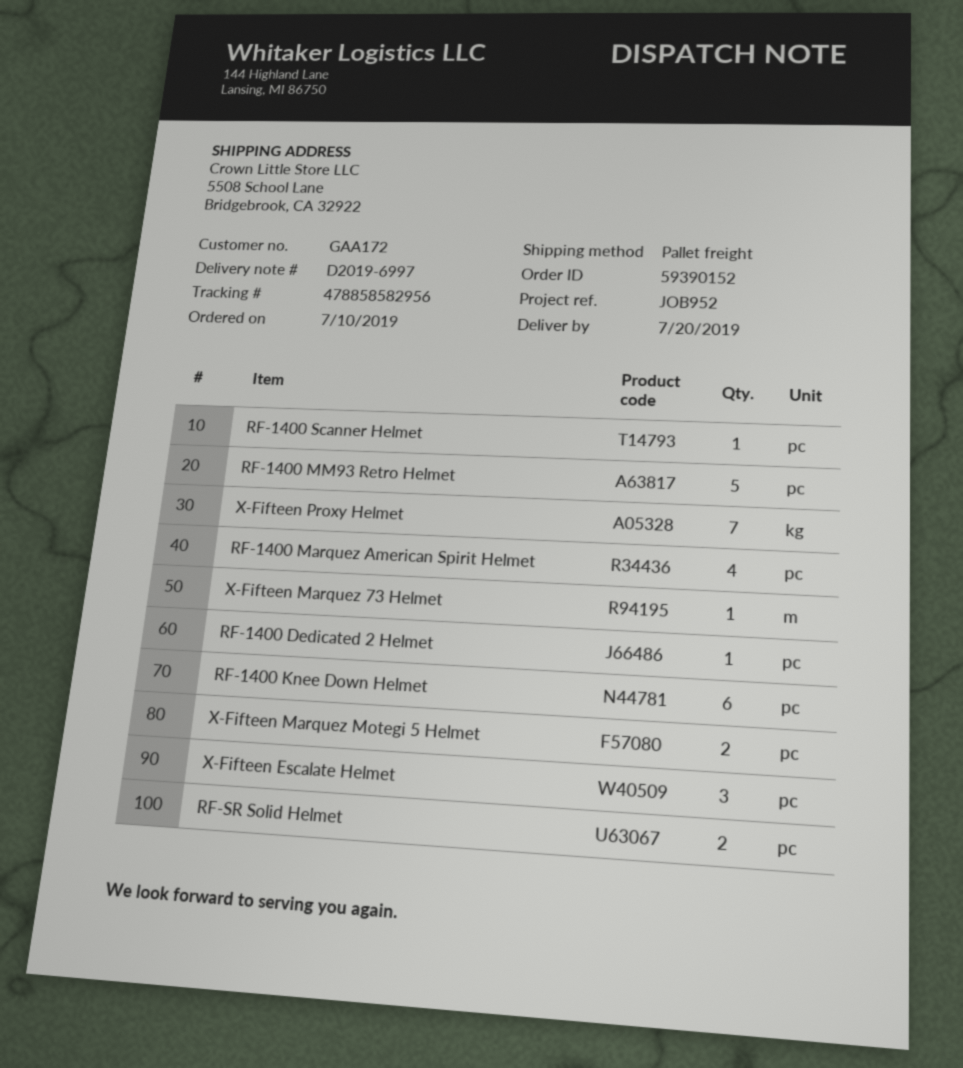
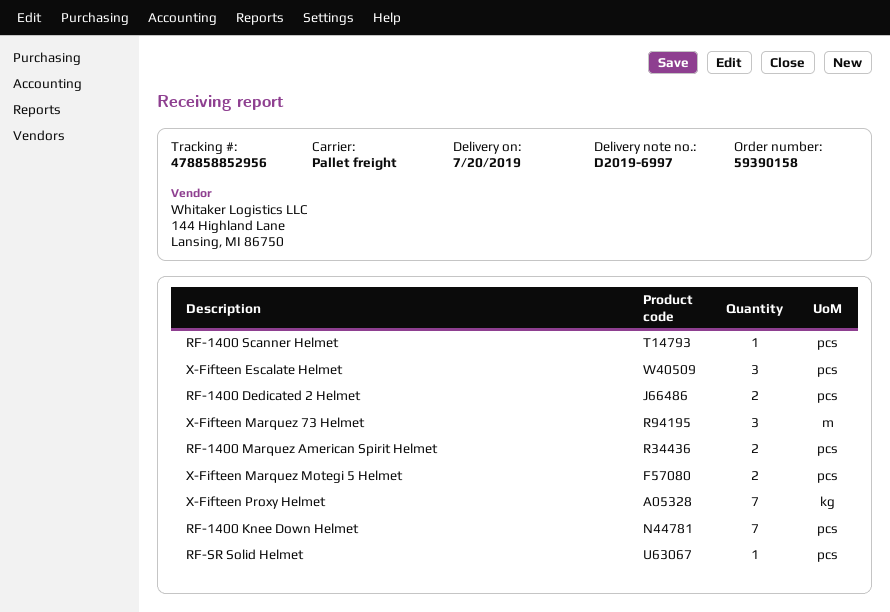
order number: 59390152 -> 59390158
tracking number: 478858582956 -> 478858852956
RF-1400 MM93 Retro Helmet: 5 -> none
RF-1400 Marquez American Spirit Helmet: 4 -> 2
X-Fifteen Marquez 73 Helmet: 1 -> 3
RF-1400 Dedicated 2 Helmet: 1 -> 2
RF-1400 Knee Down Helmet: 6 -> 7
RF-SR Solid Helmet: 2 -> 1

